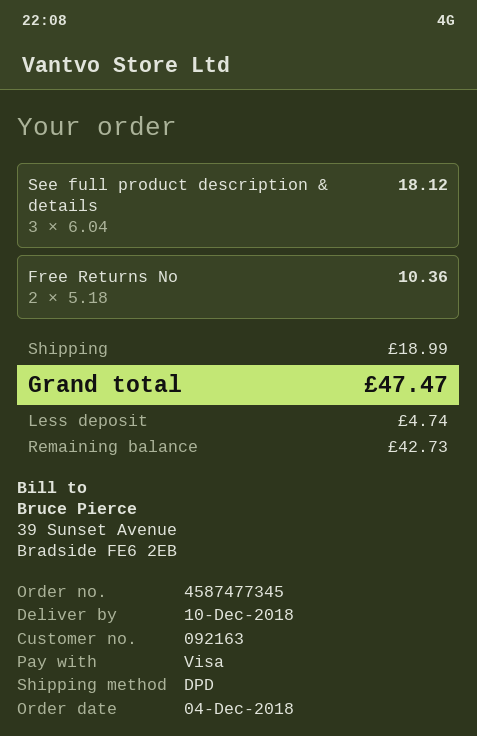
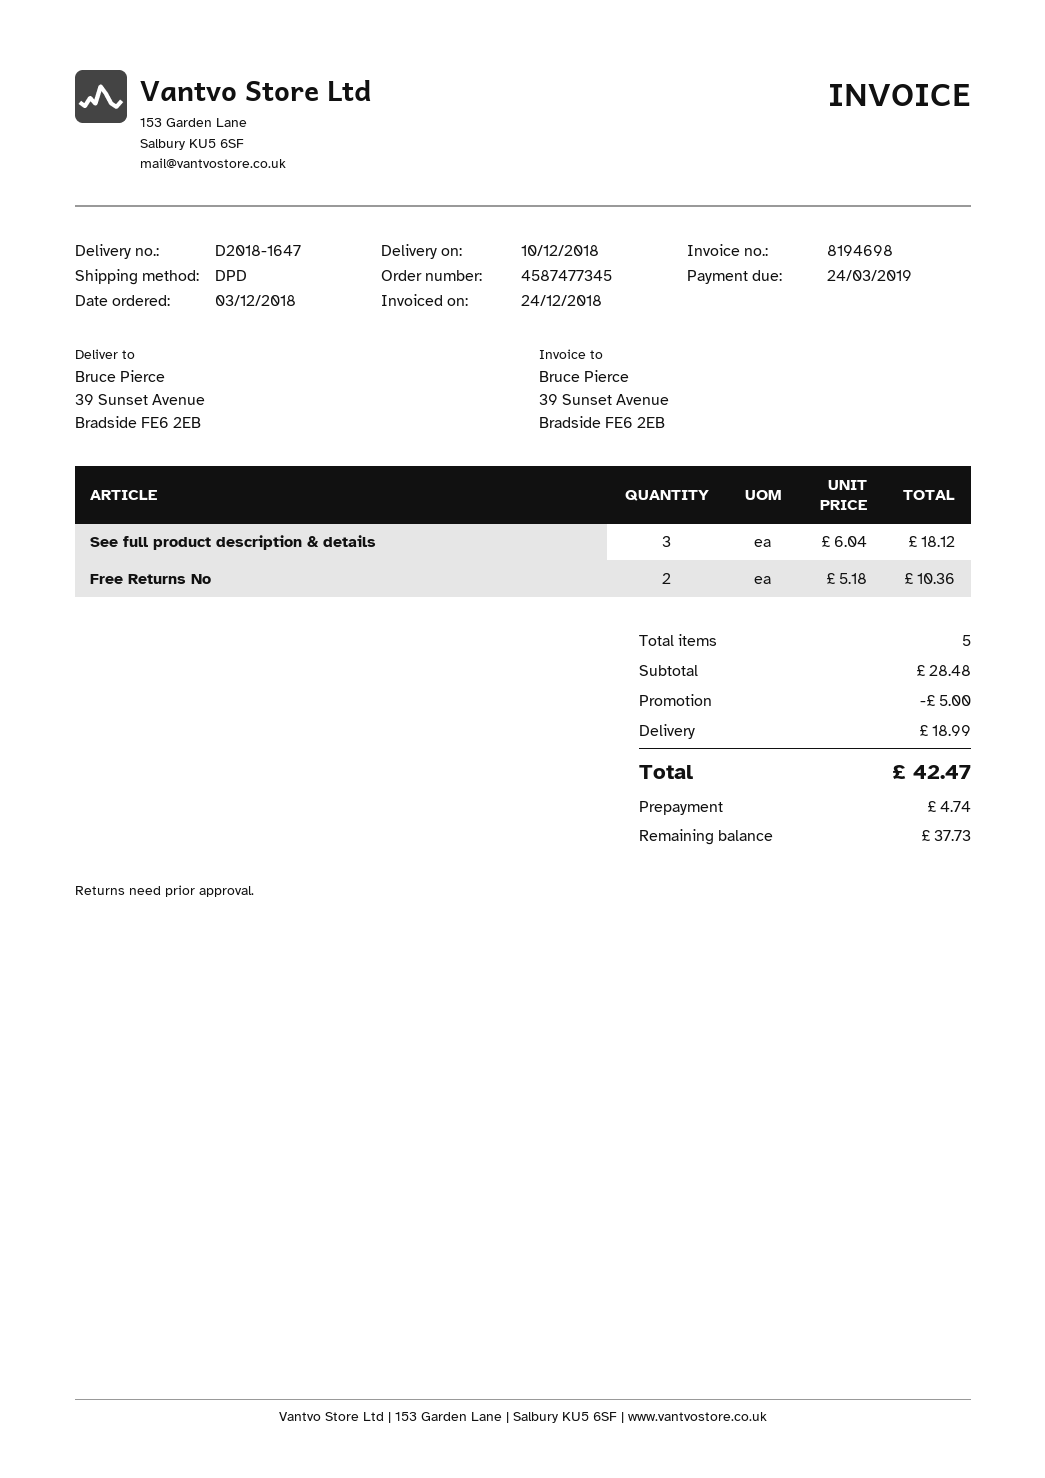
order date: 2018-12-04 -> 2018-12-03
discount: none -> 5.00
total: 47.47 -> 42.47
balance: 42.73 -> 37.73

